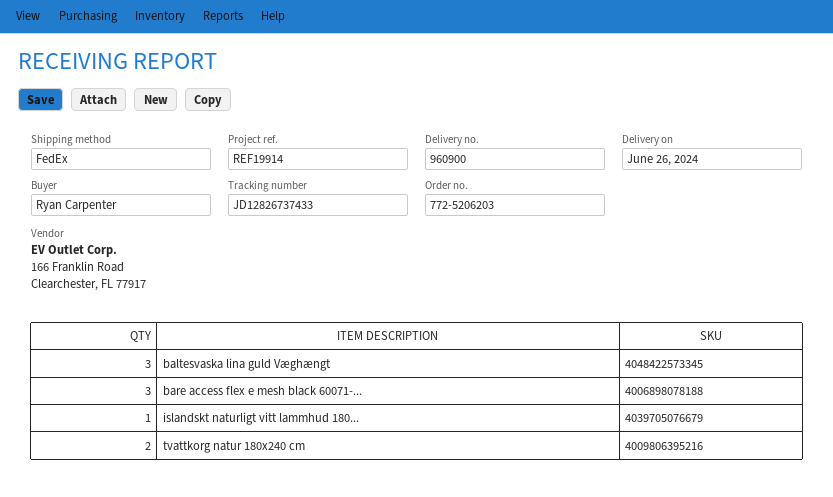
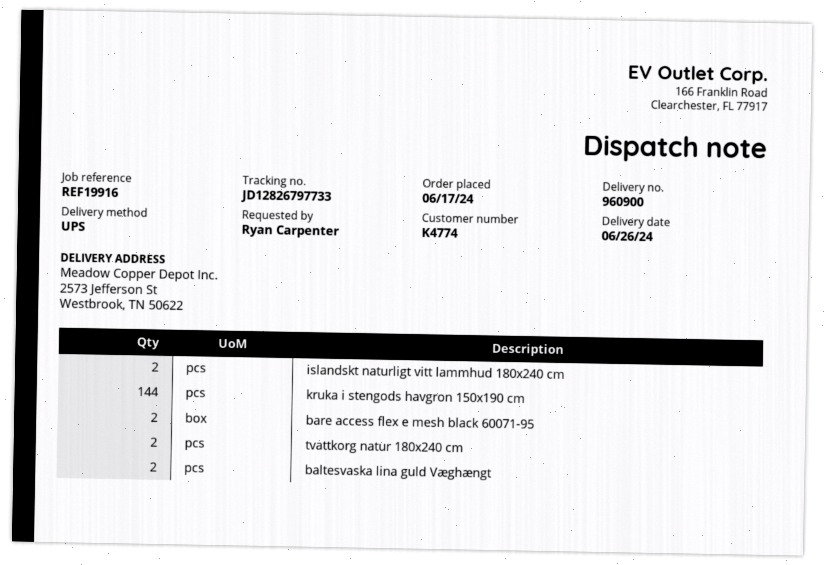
reference: REF19914 -> REF19916
shipping method: FedEx -> UPS
tracking number: JD12826737433 -> JD12826797733
baltesvaska lina guld Væghængt: 3 -> 2
bare access flex e mesh black 60071-...: 3 -> 2
islandskt naturligt vitt lammhud 180...: 1 -> 2
kruka i stengods havgron 150x190 cm: none -> 144

